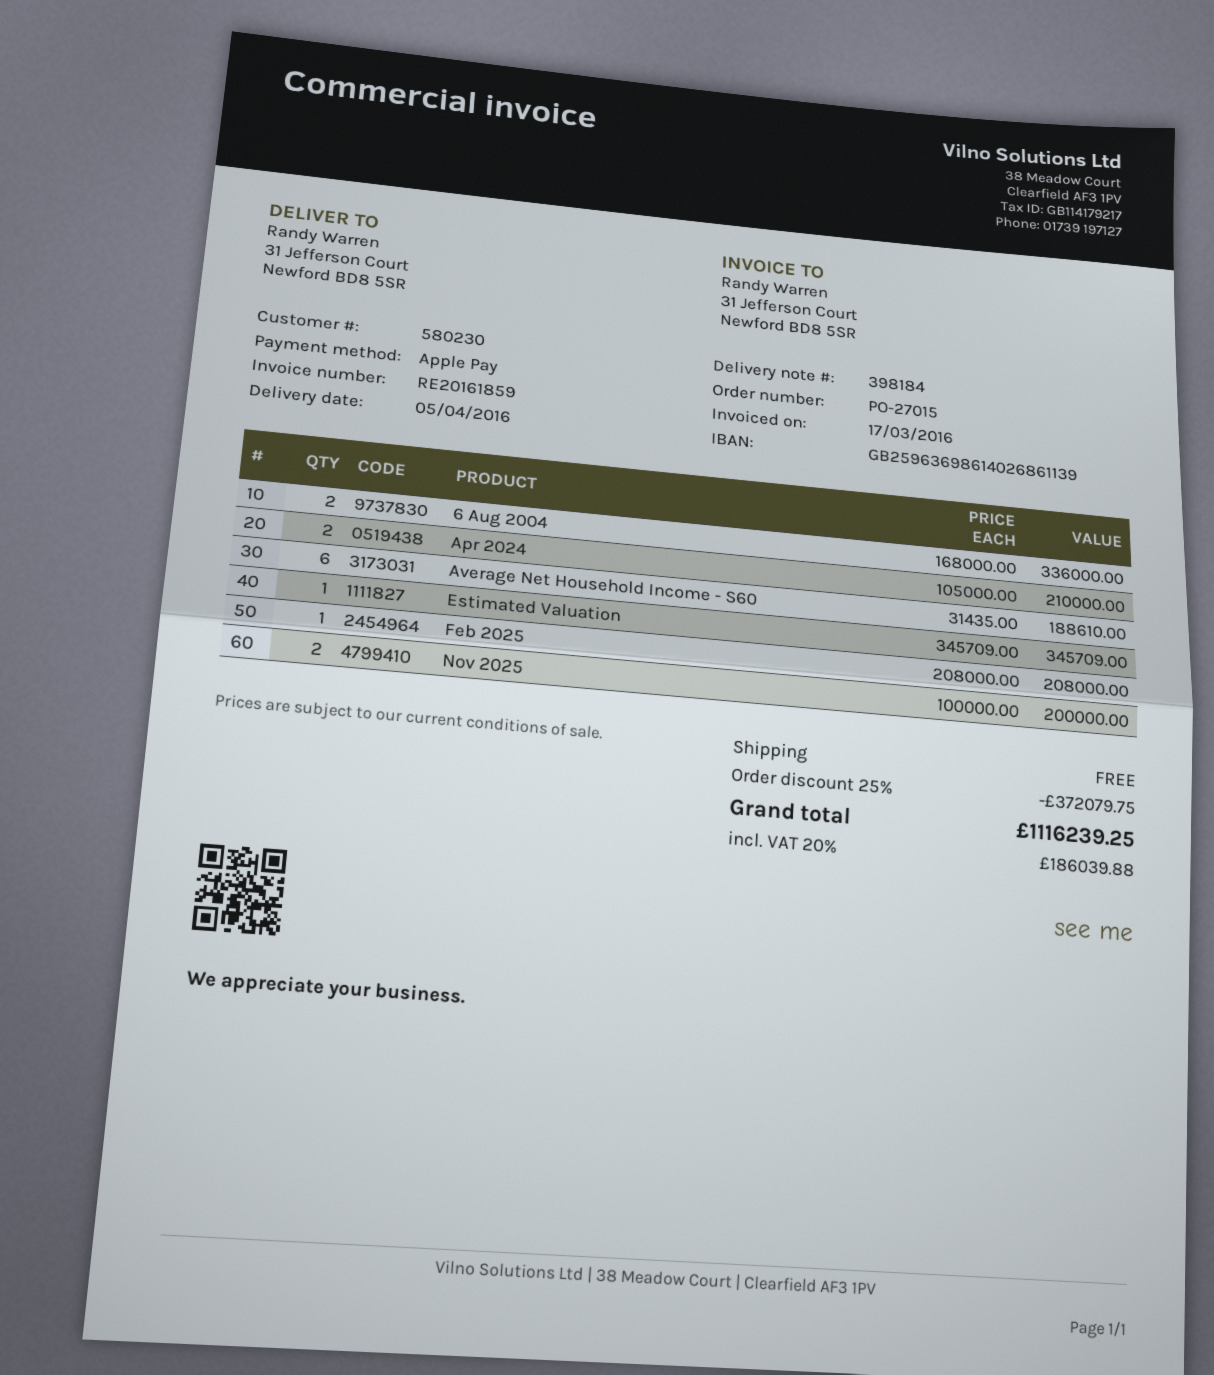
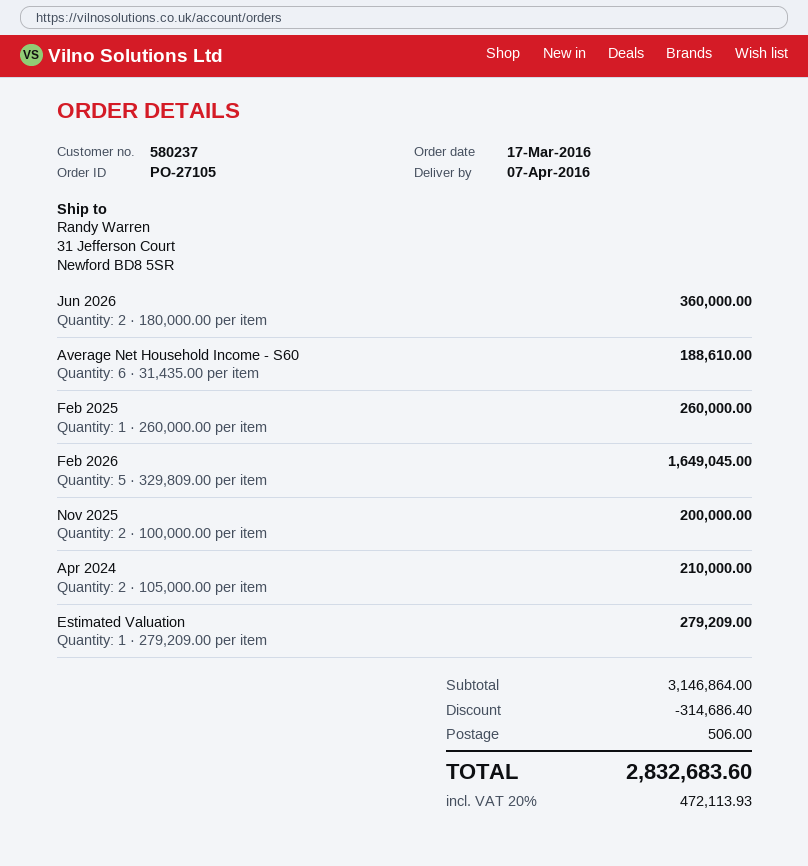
order number: PO-27015 -> PO-27105
delivery date: 2016-04-05 -> 2016-04-07
customer number: 580230 -> 580237
6 Aug 2004: 2 x 168000.00 = 336000.00 -> none
Estimated Valuation: 1 x 345709.00 = 345709.00 -> 1 x 279209.00 = 279209.00
Feb 2025: 1 x 208000.00 = 208000.00 -> 1 x 260000.00 = 260000.00
Jun 2026: none -> 2 x 180000.00 = 360000.00
Feb 2026: none -> 5 x 329809.00 = 1649045.00
discount: 372079.75 -> 314686.40
shipping: 0.00 -> 506.00
tax: 20% = 186039.88 -> 20% = 472113.93
total: 1116239.25 -> 2832683.60

